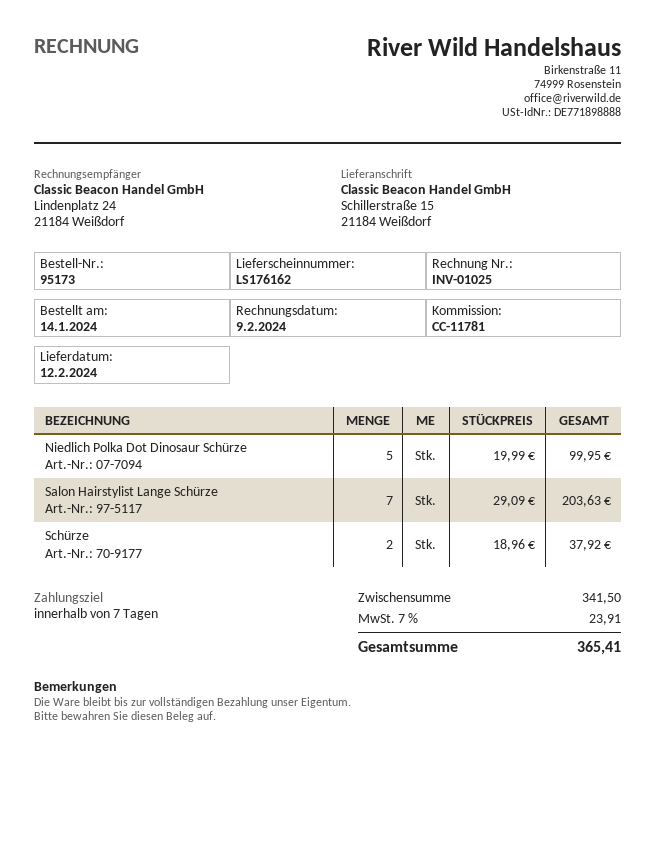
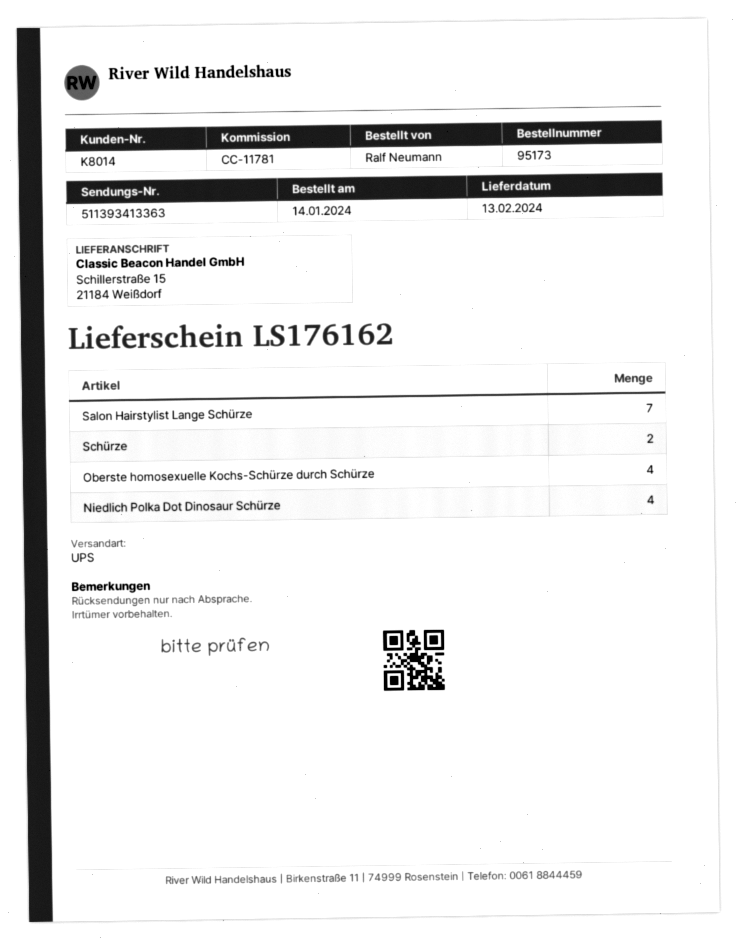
delivery date: 2024-02-12 -> 2024-02-13
Niedlich Polka Dot Dinosaur Schürze: 5 -> 4
Oberste homosexuelle Kochs-Schürze durch Schürze: none -> 4

